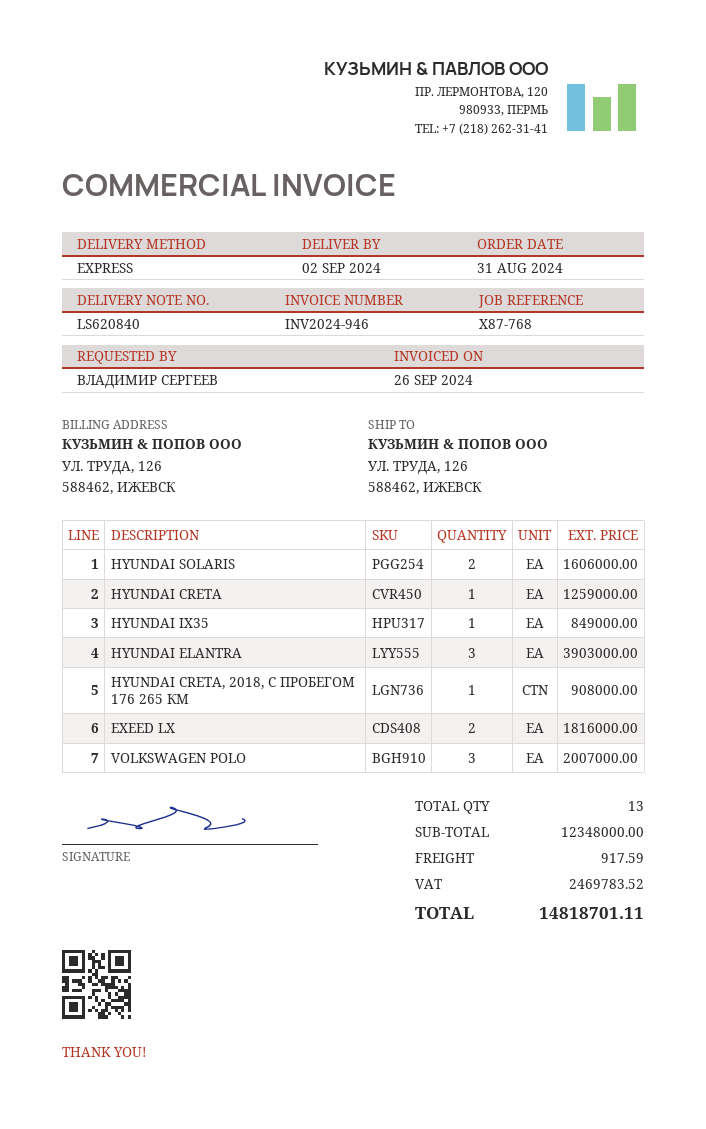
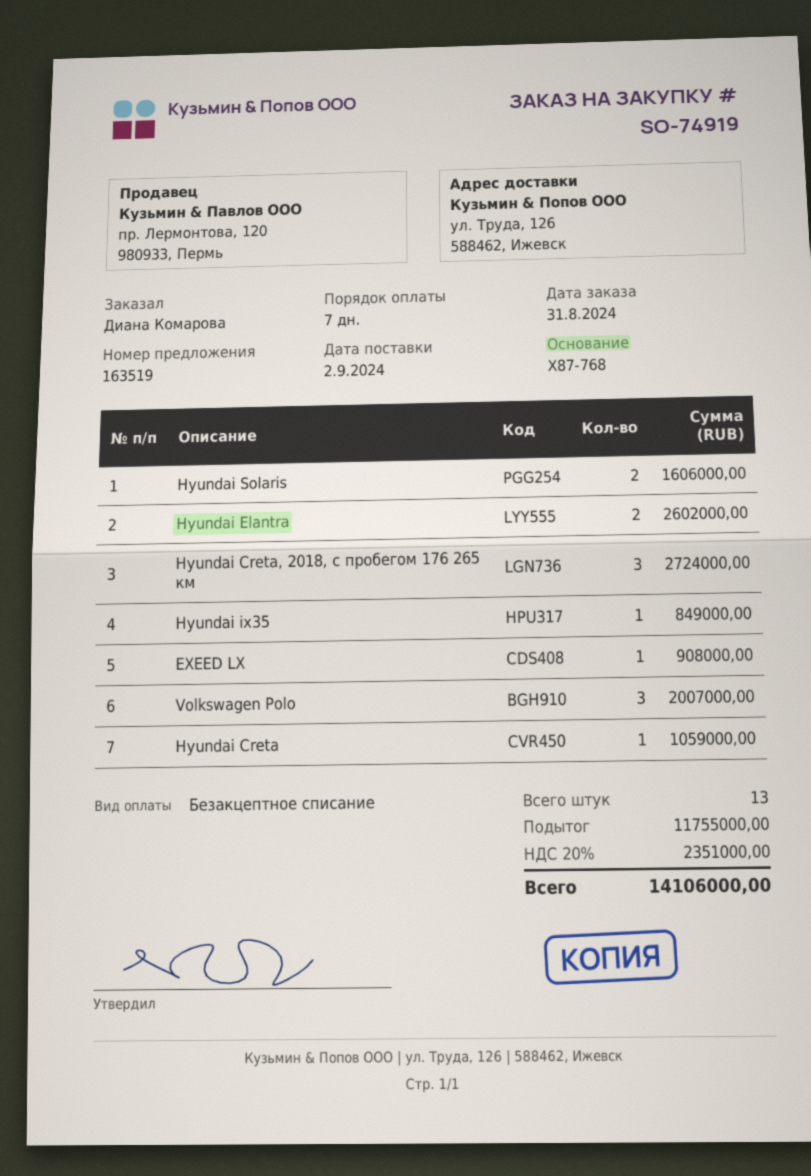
ordered by: ВЛАДИМИР СЕРГЕЕВ -> Диана Комарова
HYUNDAI CRETA: 1 for 1259000.00 -> 1 for 1059000.00
HYUNDAI ELANTRA: 3 for 3903000.00 -> 2 for 2602000.00
HYUNDAI CRETA, 2018, С ПРОБЕГОМ 176 265 КМ: 1 for 908000.00 -> 3 for 2724000.00
EXEED LX: 2 for 1816000.00 -> 1 for 908000.00
subtotal: 12348000.00 -> 11755000.00
shipping: 917.59 -> none
tax: 2469783.52 -> 2351000.00
total: 14818701.11 -> 14106000.00

